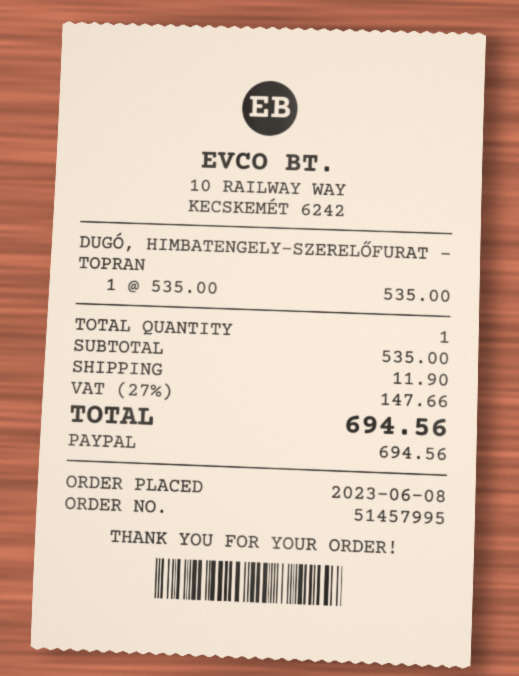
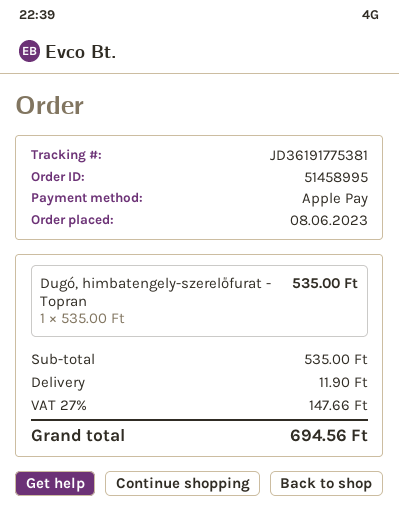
order number: 51457995 -> 51458995
payment method: PayPal -> Apple Pay

